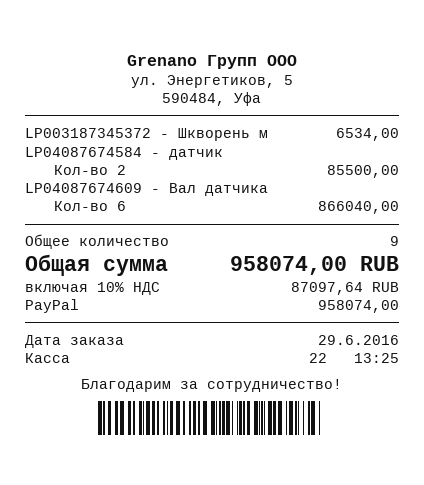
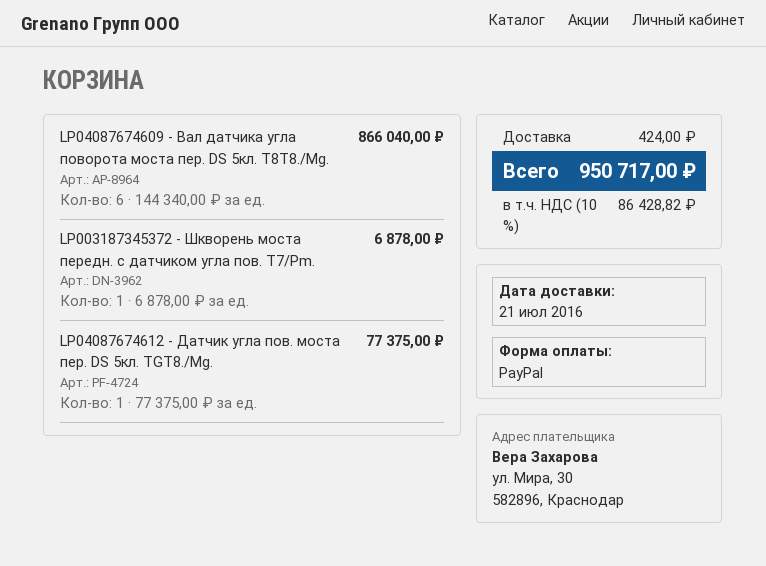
LP003187345372 - Шкворень м: 1 for 6534.00 -> 1 for 6878.00
LP04087674584 - датчик: 2 for 85500.00 -> none
LP04087674612 - Датчик угла пов. моста пер. DS 5кл. TGT8./Mg.: none -> 1 for 77375.00
shipping: none -> 424.00
tax: 10% = 87097.64 -> 10% = 86428.82
total: 958074.00 -> 950717.00

